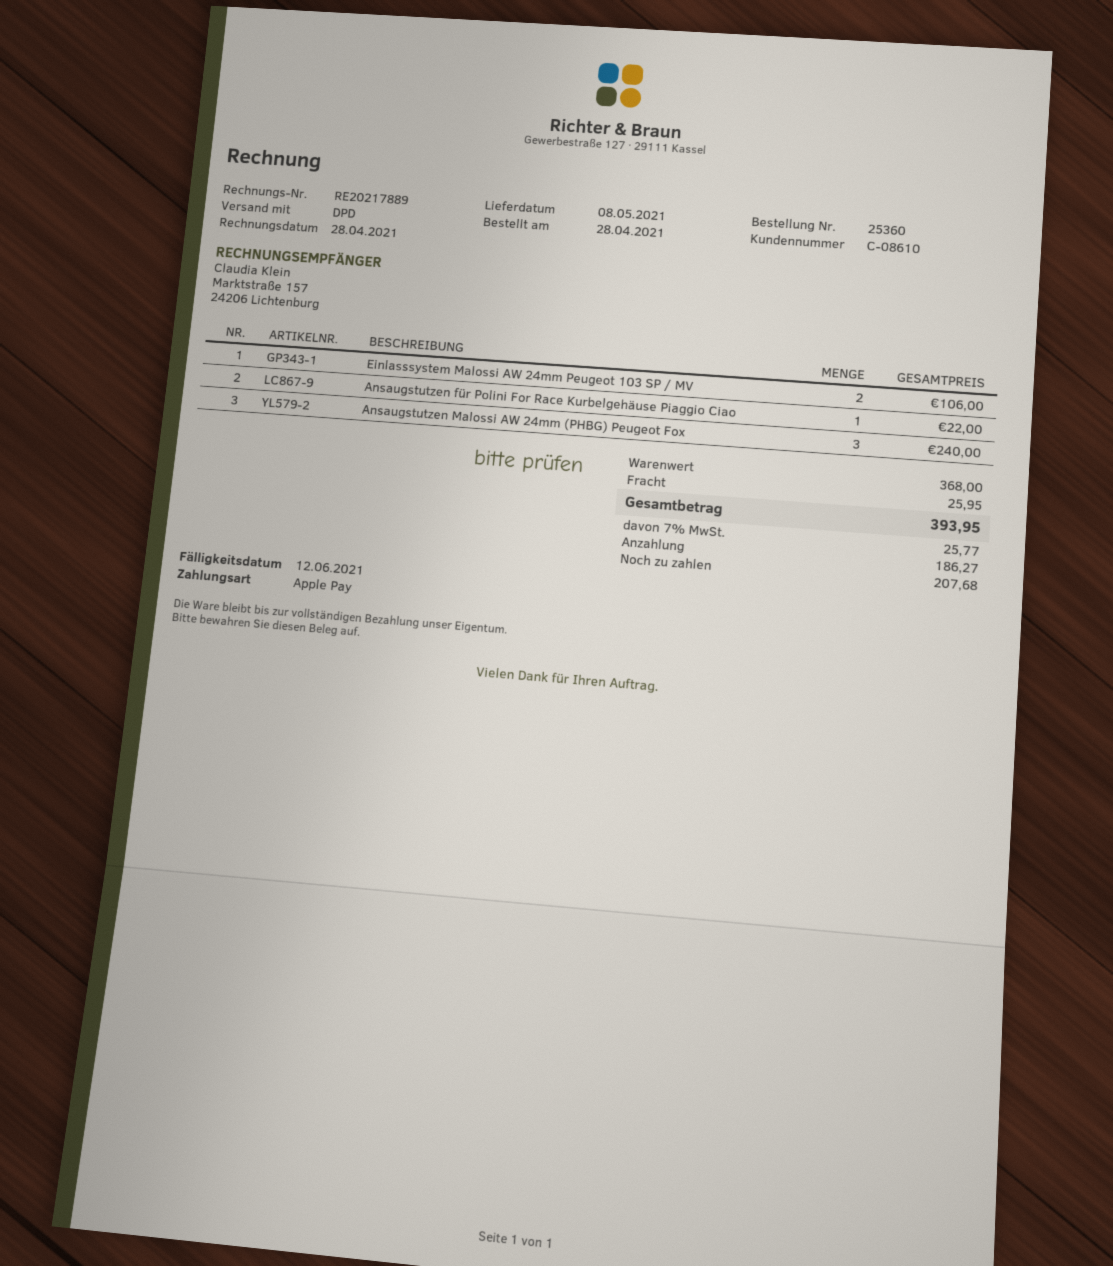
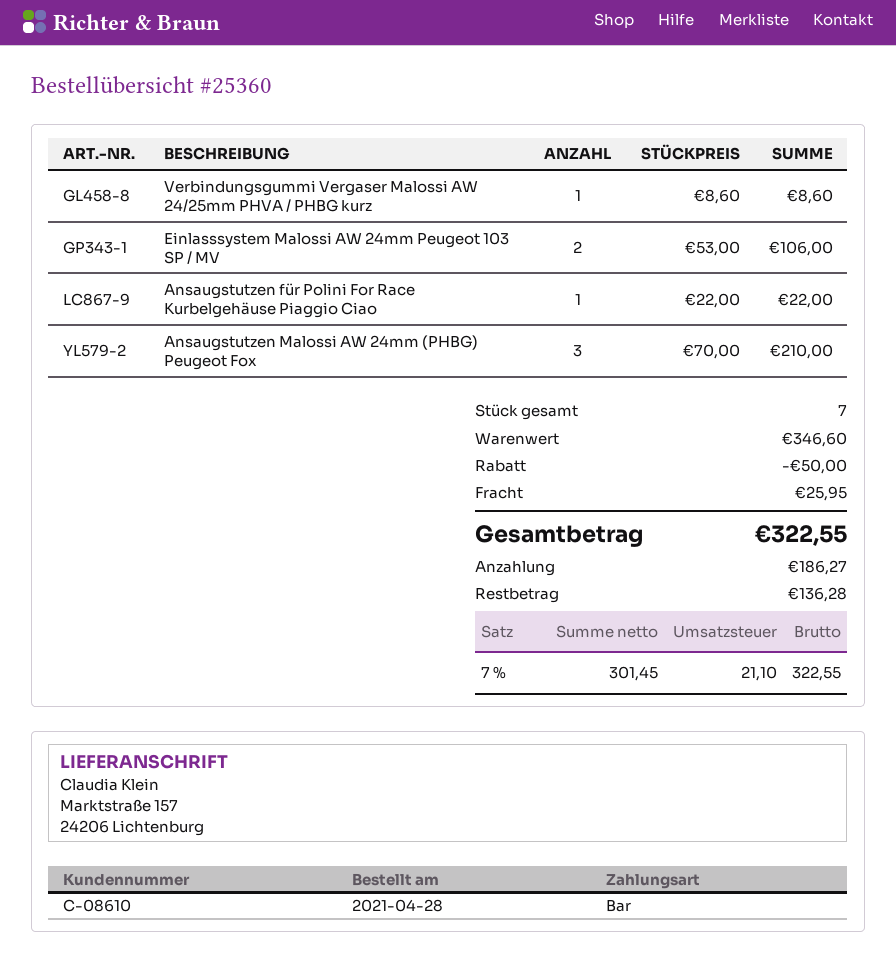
payment method: Apple Pay -> cash
Ansaugstutzen Malossi AW 24mm (PHBG) Peugeot Fox: 3 for 240.00 -> 3 for 210.00
Verbindungsgummi Vergaser Malossi AW 24/25mm PHVA / PHBG kurz: none -> 1 for 8.60
subtotal: 368.00 -> 346.60
discount: none -> 50.00
tax: 7% = 25.77 -> 7% = 21.10
total: 393.95 -> 322.55
balance: 207.68 -> 136.28

